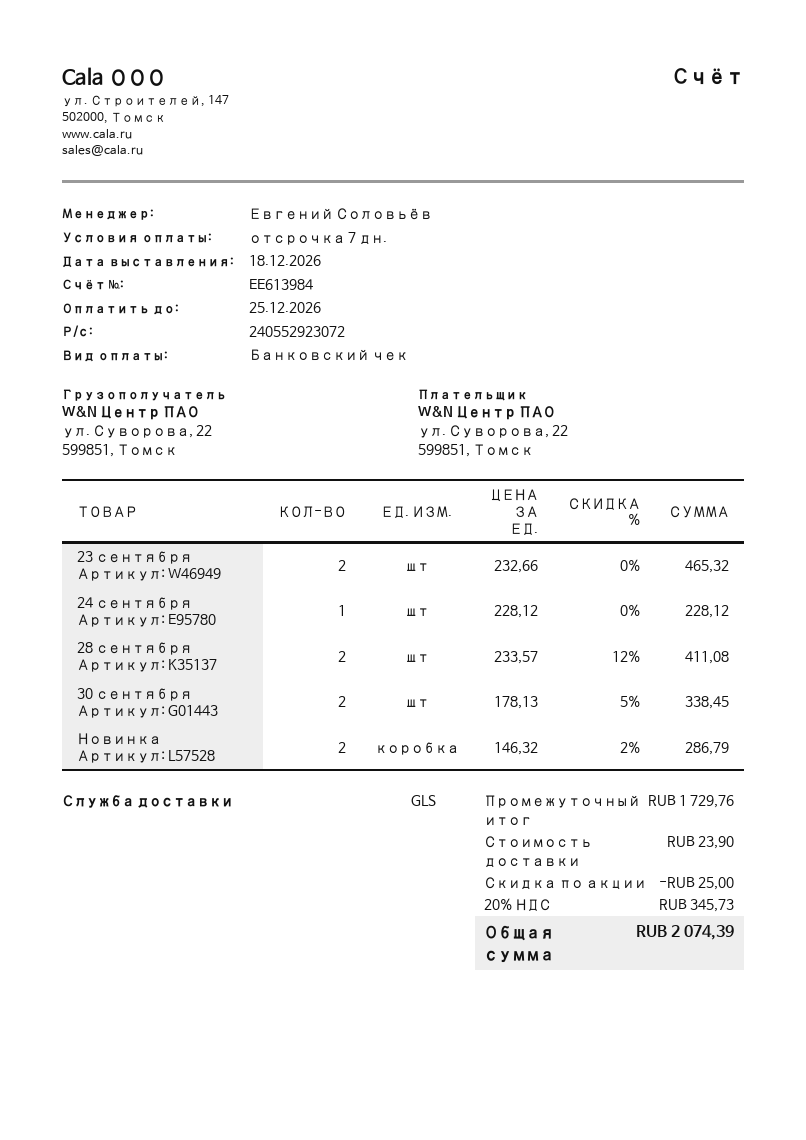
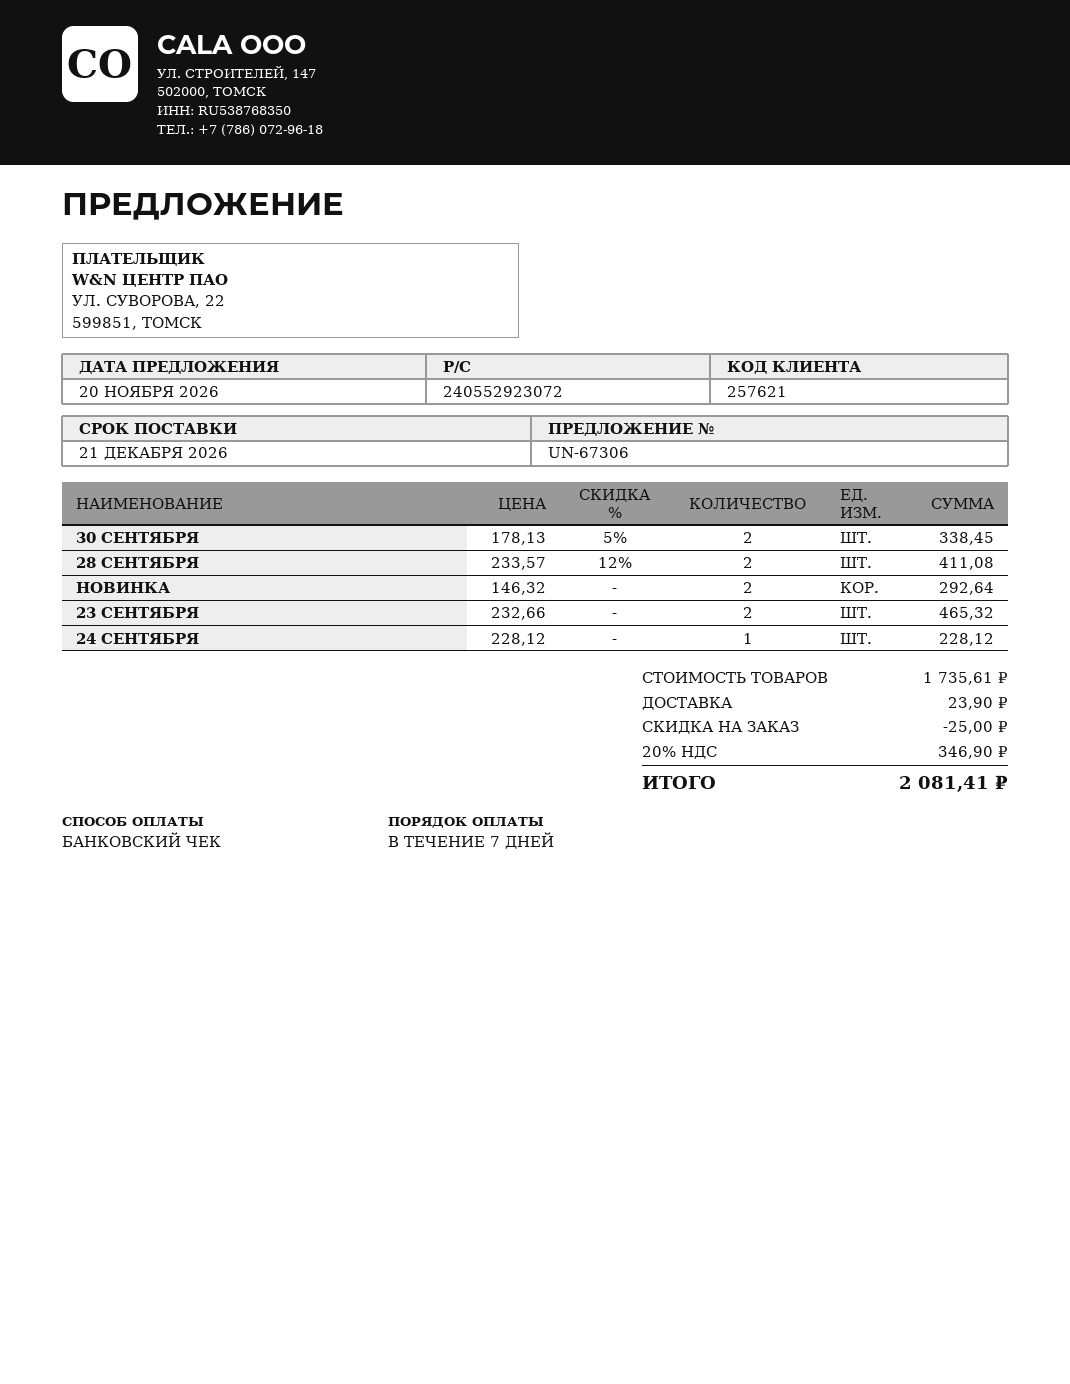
Новинка: 2 x 146.32 - 2% = 286.79 -> 2 x 146.32 = 292.64
subtotal: 1729.76 -> 1735.61
tax: 20% = 345.73 -> 20% = 346.90
total: 2074.39 -> 2081.41

